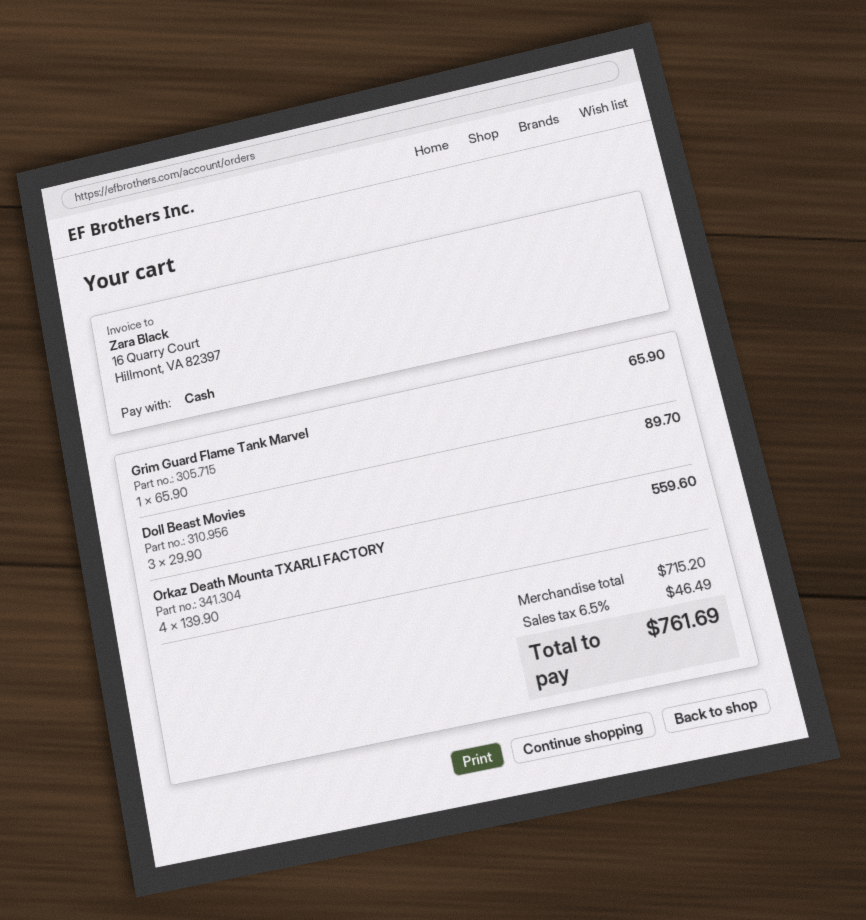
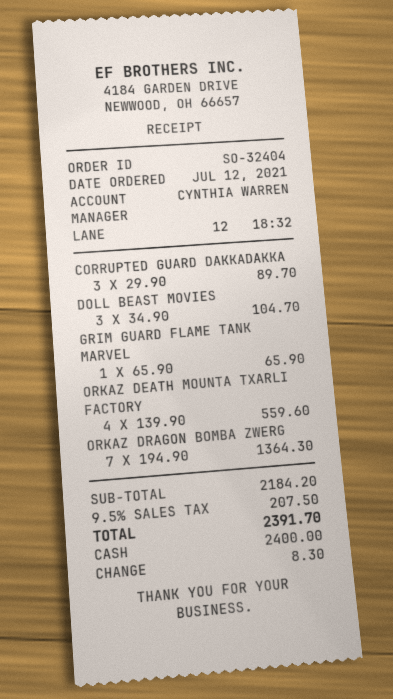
Doll Beast Movies: 3 x 29.90 = 89.70 -> 3 x 34.90 = 104.70
CORRUPTED GUARD DAKKADAKKA: none -> 3 x 29.90 = 89.70
ORKAZ DRAGON BOMBA ZWERG: none -> 7 x 194.90 = 1364.30
subtotal: 715.20 -> 2184.20
tax: 6.5% = 46.49 -> 9.5% = 207.50
total: 761.69 -> 2391.70

